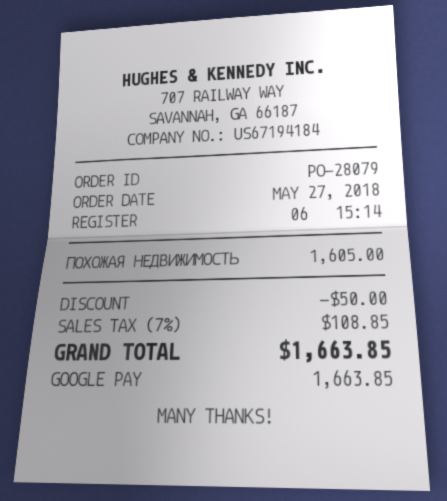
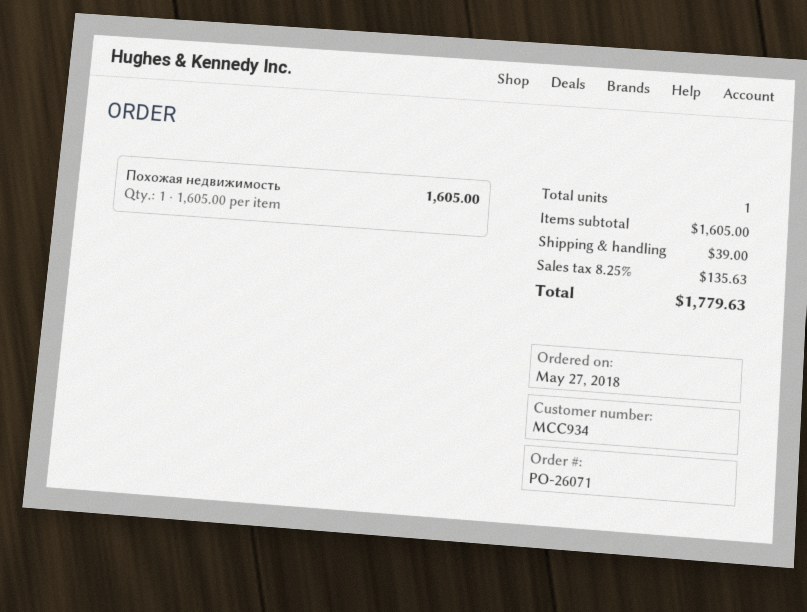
order number: PO-28079 -> PO-26071
discount: 50.00 -> none
shipping: none -> 39.00
tax: 7% = 108.85 -> 8.25% = 135.63
total: 1663.85 -> 1779.63

